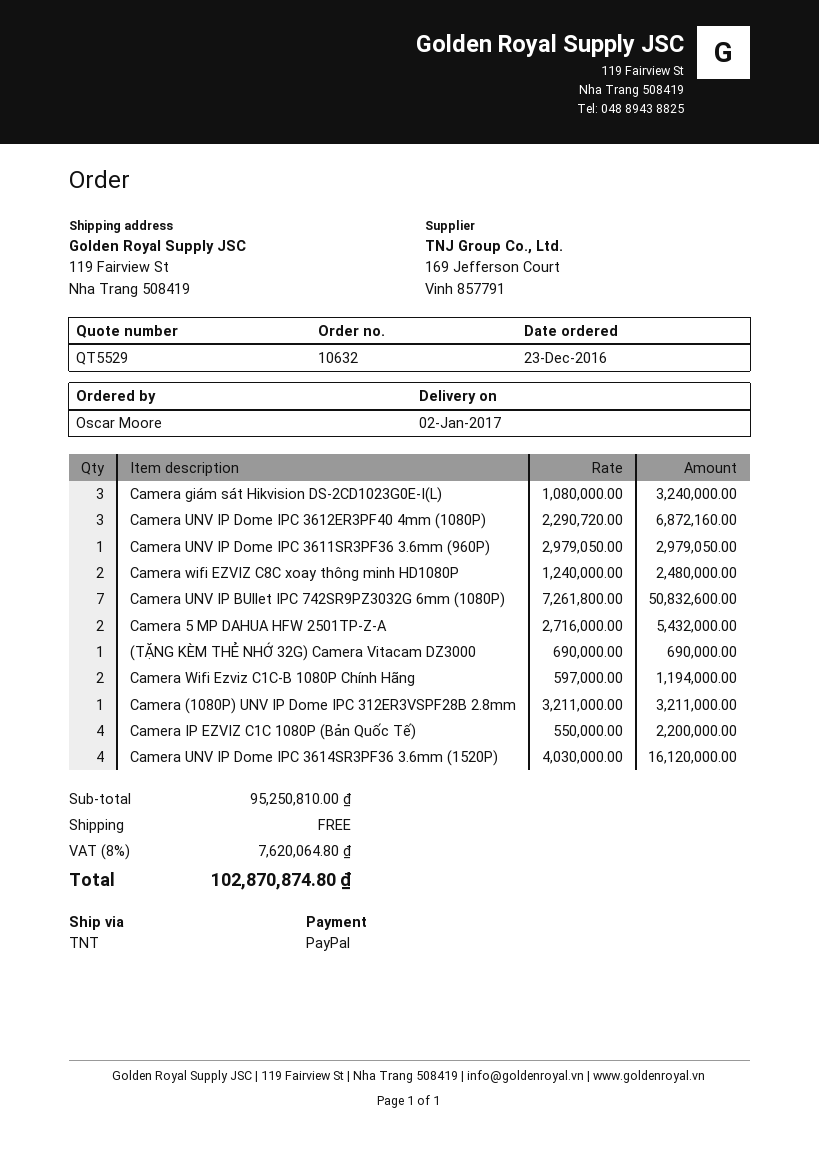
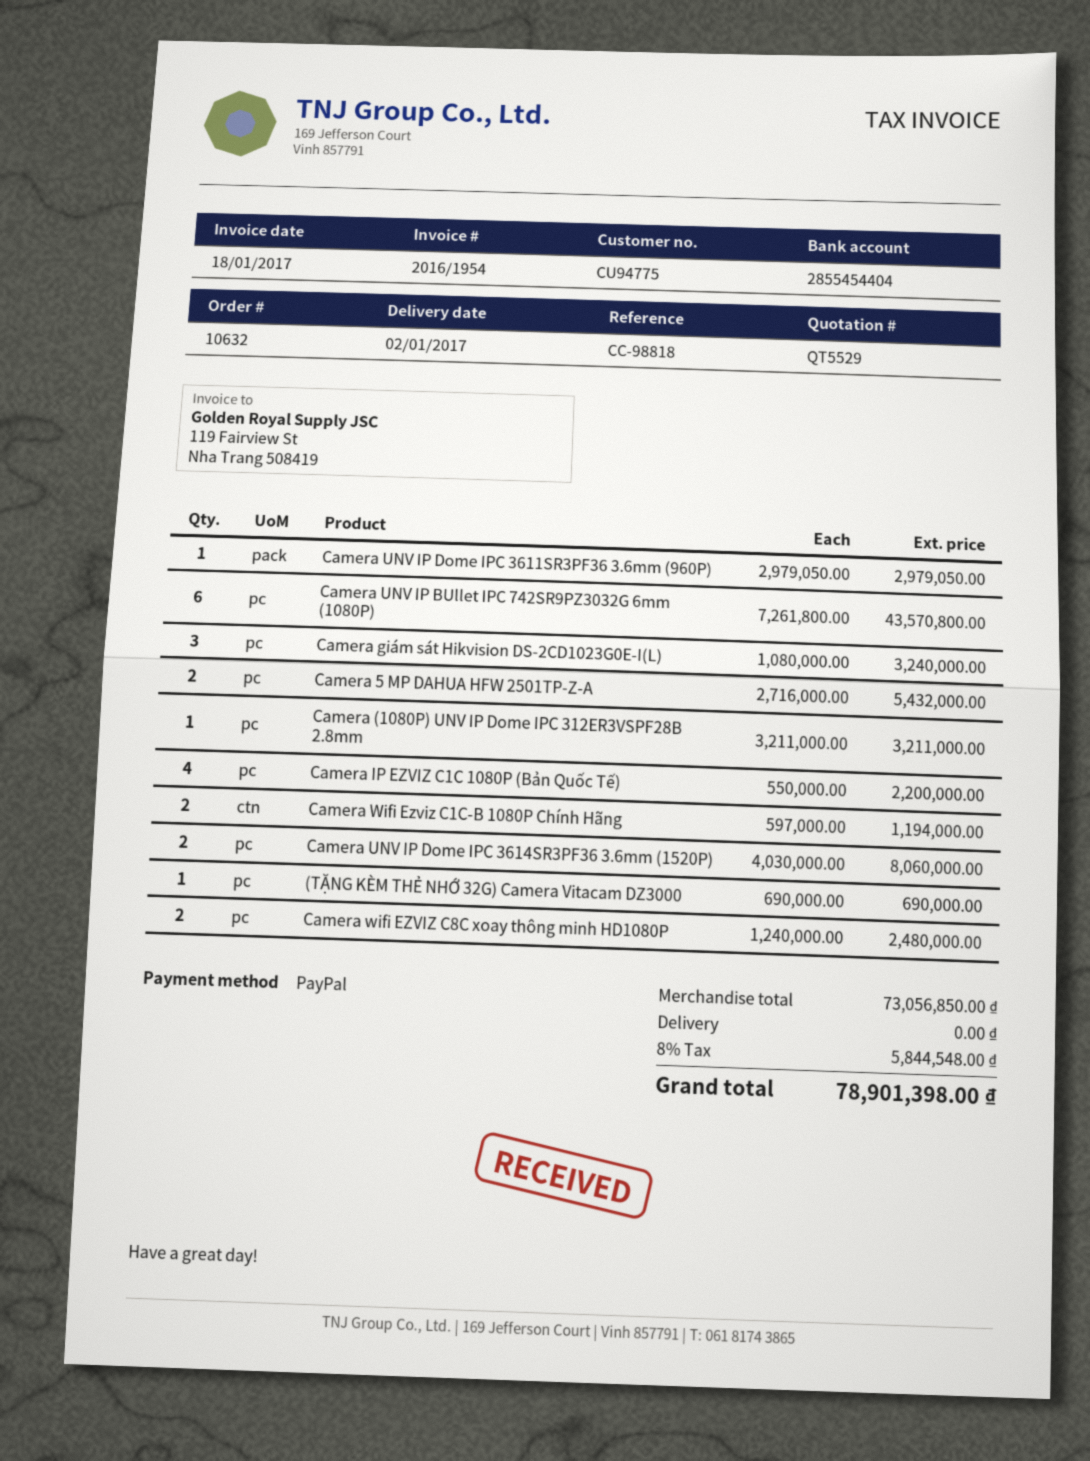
Camera UNV IP Dome IPC 3612ER3PF40 4mm (1080P): 3 x 2290720.00 = 6872160.00 -> none
Camera UNV IP BUllet IPC 742SR9PZ3032G 6mm (1080P): 7 x 7261800.00 = 50832600.00 -> 6 x 7261800.00 = 43570800.00
Camera UNV IP Dome IPC 3614SR3PF36 3.6mm (1520P): 4 x 4030000.00 = 16120000.00 -> 2 x 4030000.00 = 8060000.00
subtotal: 95250810.00 -> 73056850.00
tax: 8% = 7620064.80 -> 8% = 5844548.00
total: 102870874.80 -> 78901398.00

